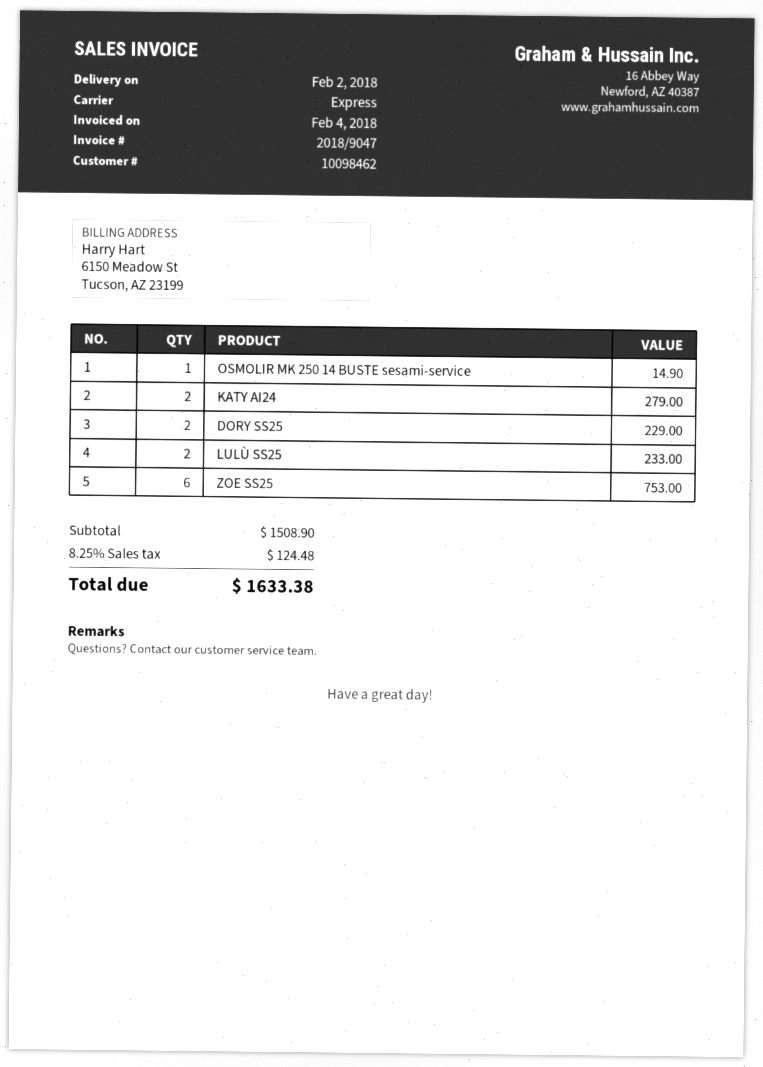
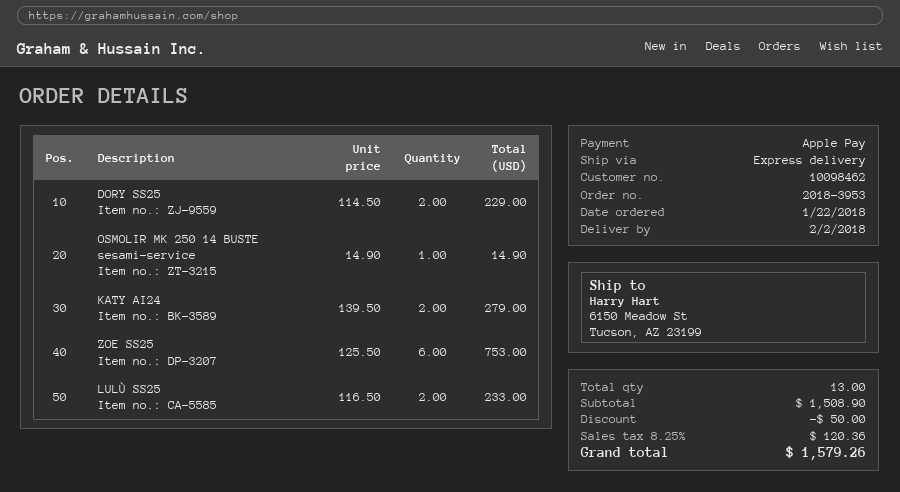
discount: none -> 50.00
tax: 8.25% = 124.48 -> 8.25% = 120.36
total: 1633.38 -> 1579.26

